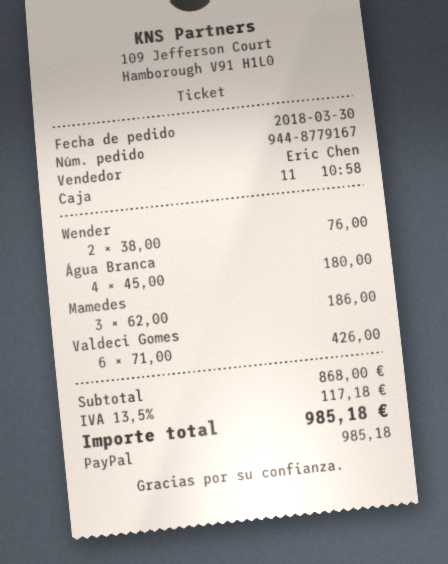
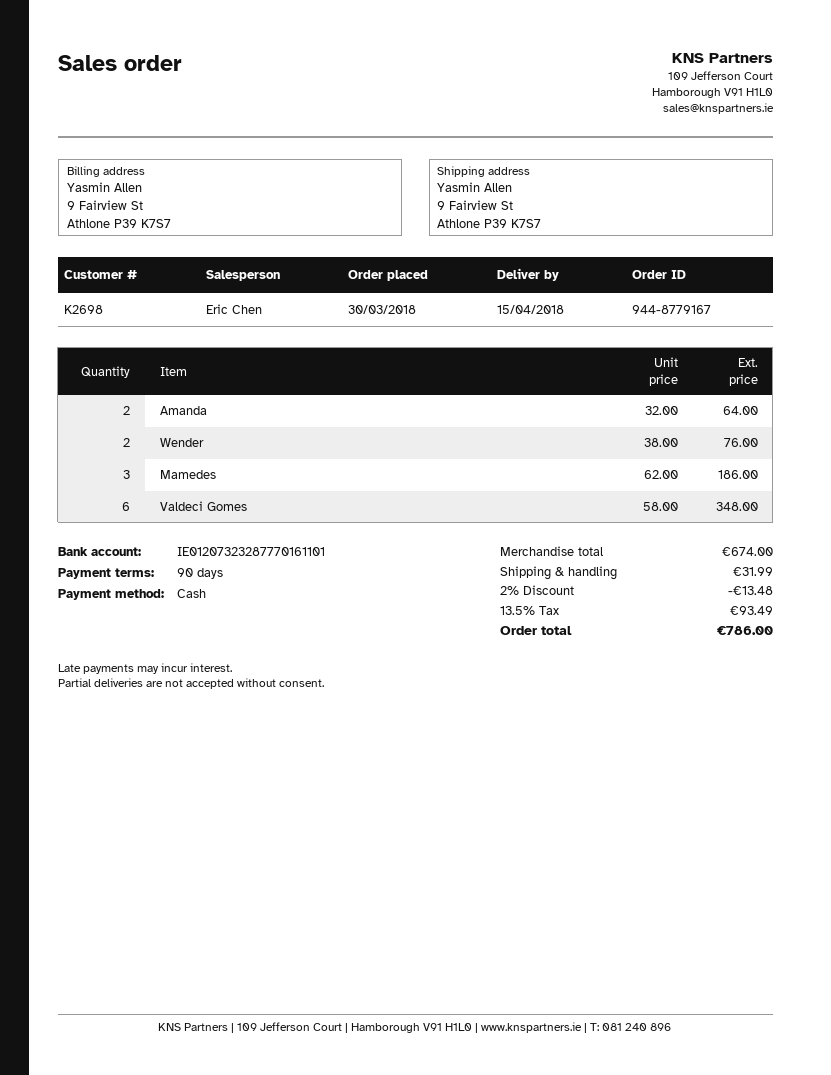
payment method: PayPal -> cash
Água Branca: 4 x 45.00 = 180.00 -> none
Valdeci Gomes: 6 x 71.00 = 426.00 -> 6 x 58.00 = 348.00
Amanda: none -> 2 x 32.00 = 64.00
subtotal: 868.00 -> 674.00
discount: none -> 2% = 13.48
shipping: none -> 31.99
tax: 13.5% = 117.18 -> 13.5% = 93.49
total: 985.18 -> 786.00

